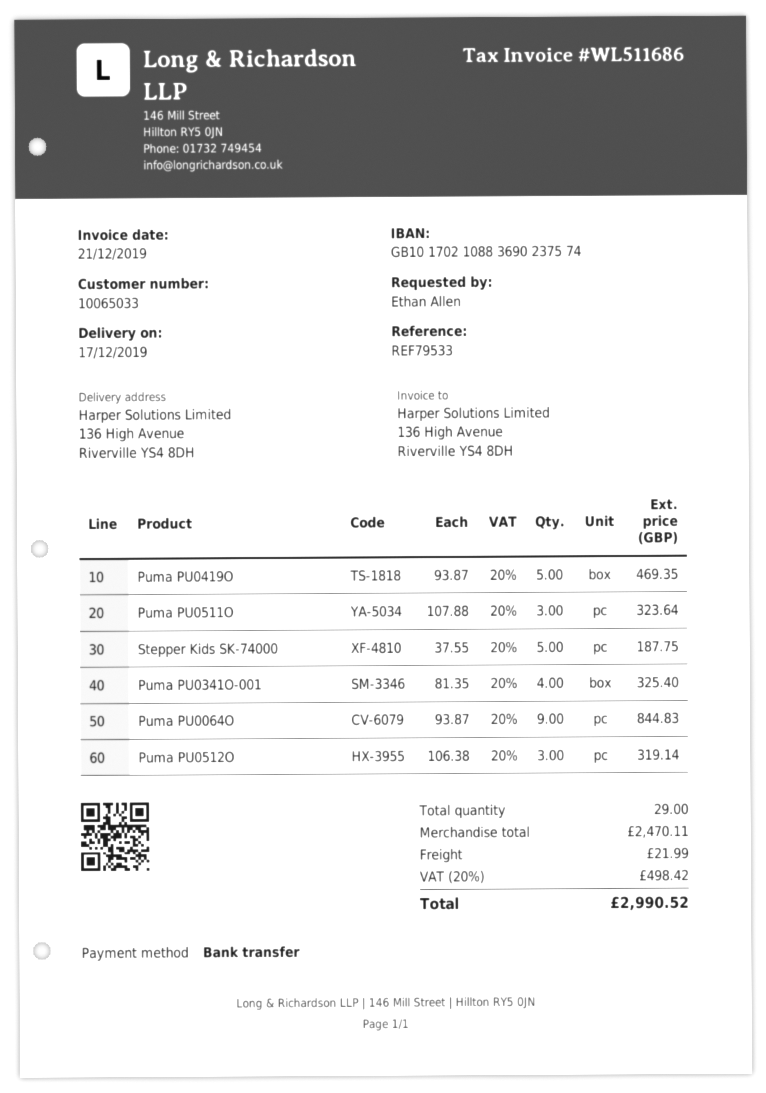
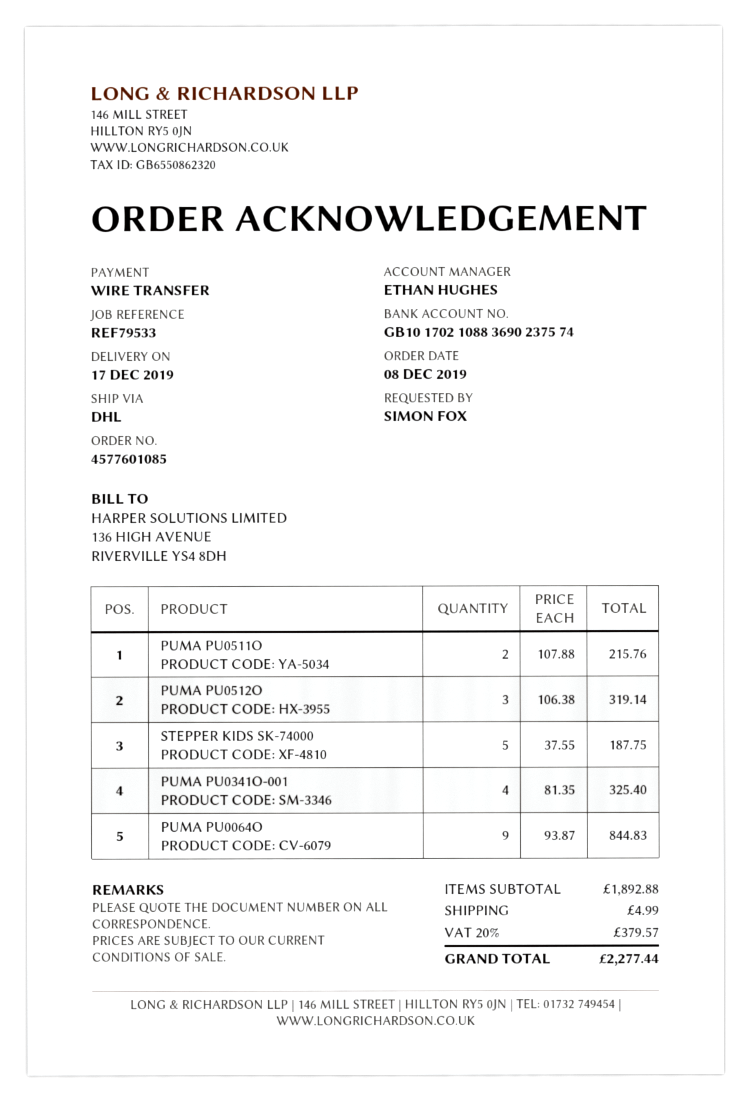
ordered by: Ethan Allen -> SIMON FOX
Puma PU0419O: 5 x 93.87 = 469.35 -> none
Puma PU0511O: 3 x 107.88 = 323.64 -> 2 x 107.88 = 215.76
subtotal: 2470.11 -> 1892.88
shipping: 21.99 -> 4.99
tax: 20% = 498.42 -> 20% = 379.57
total: 2990.52 -> 2277.44

